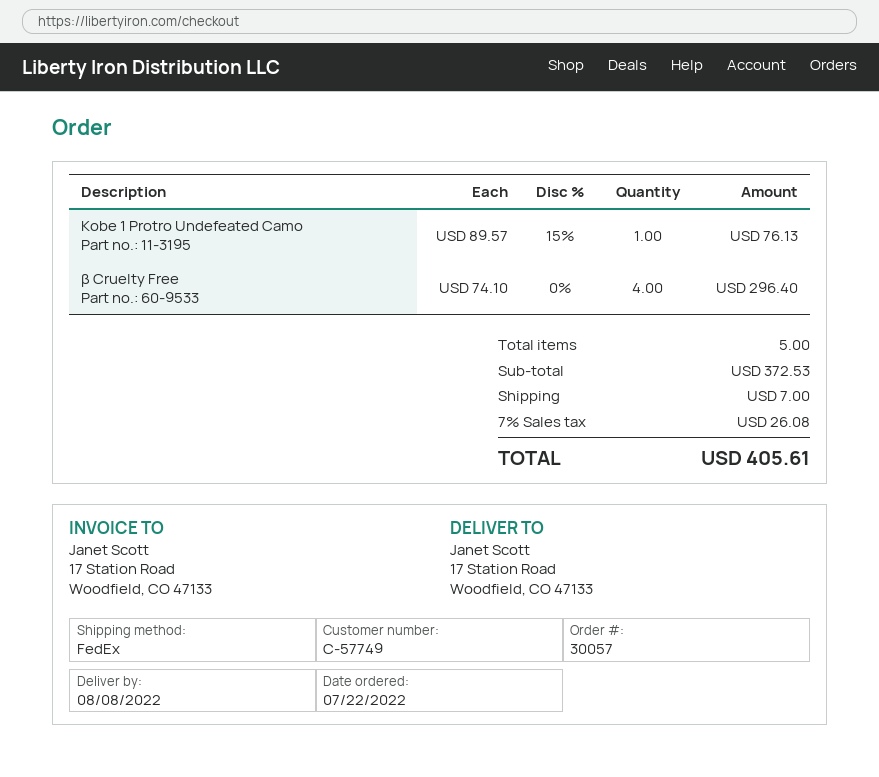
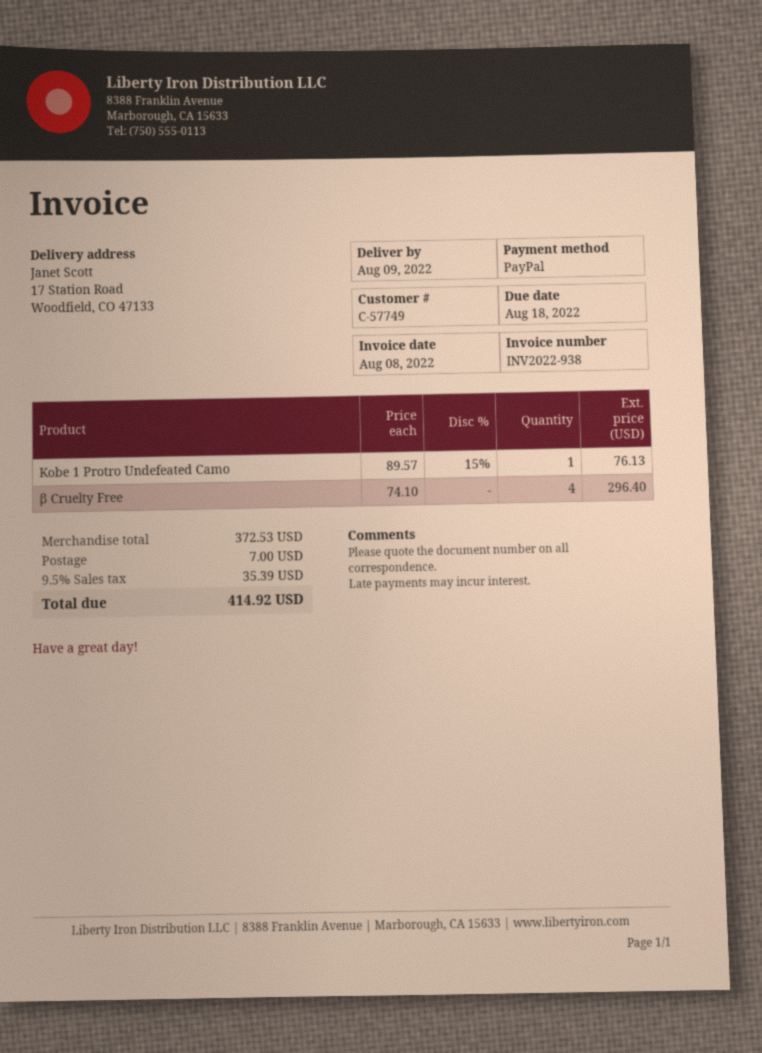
delivery date: 2022-08-08 -> 2022-08-09
tax: 7% = 26.08 -> 9.5% = 35.39
total: 405.61 -> 414.92

